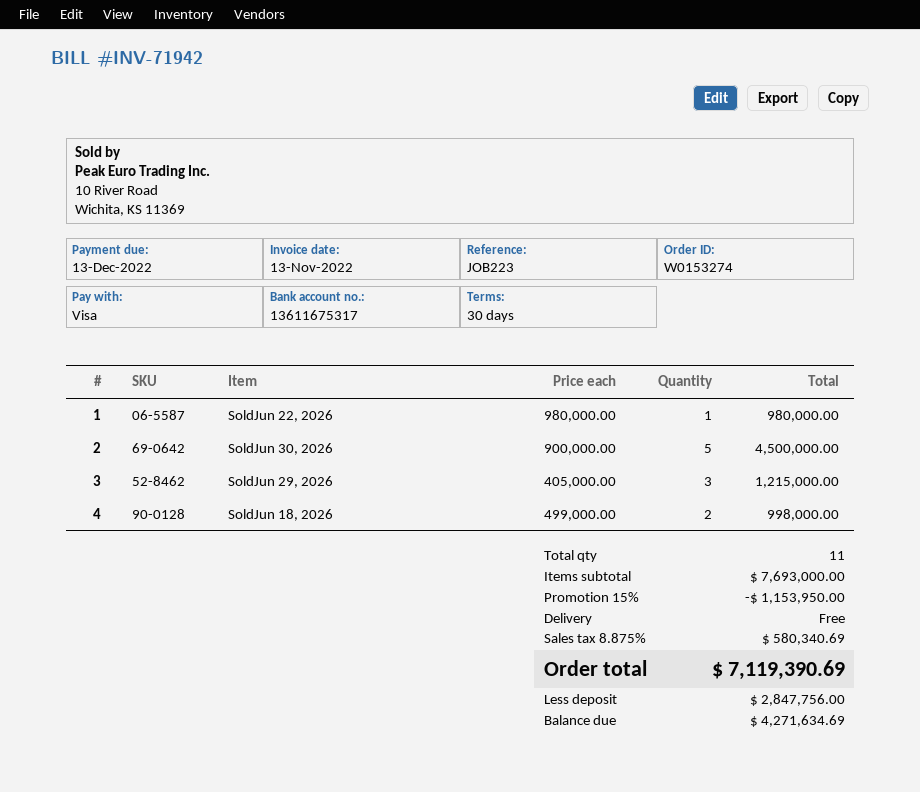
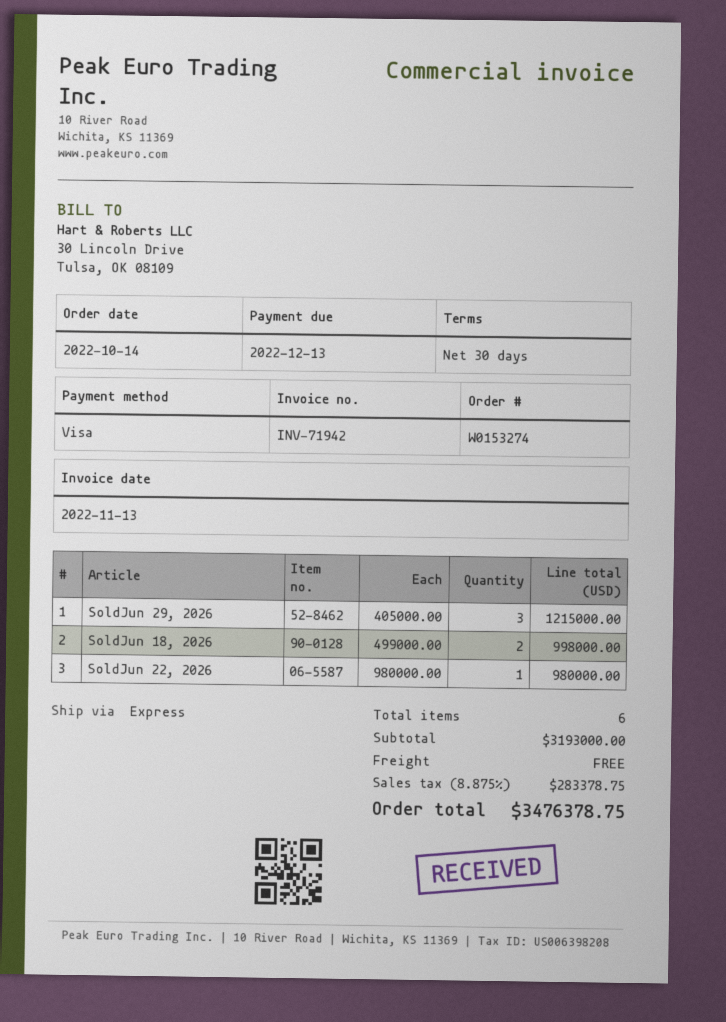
SoldJun 30, 2026: 5 x 900000.00 = 4500000.00 -> none
total quantity: 11 -> 6
subtotal: 7693000.00 -> 3193000.00
discount: 15% = 1153950.00 -> none
tax: 8.875% = 580340.69 -> 8.875% = 283378.75
total: 7119390.69 -> 3476378.75

